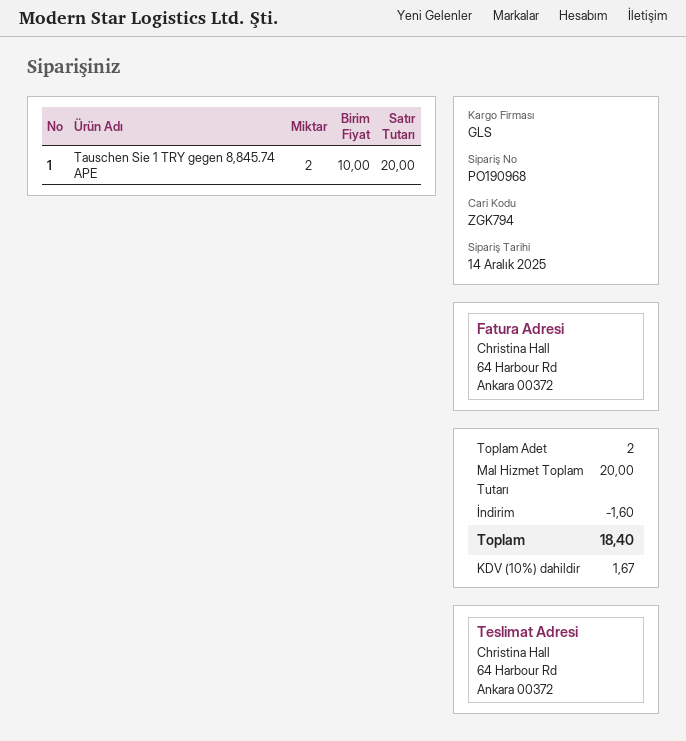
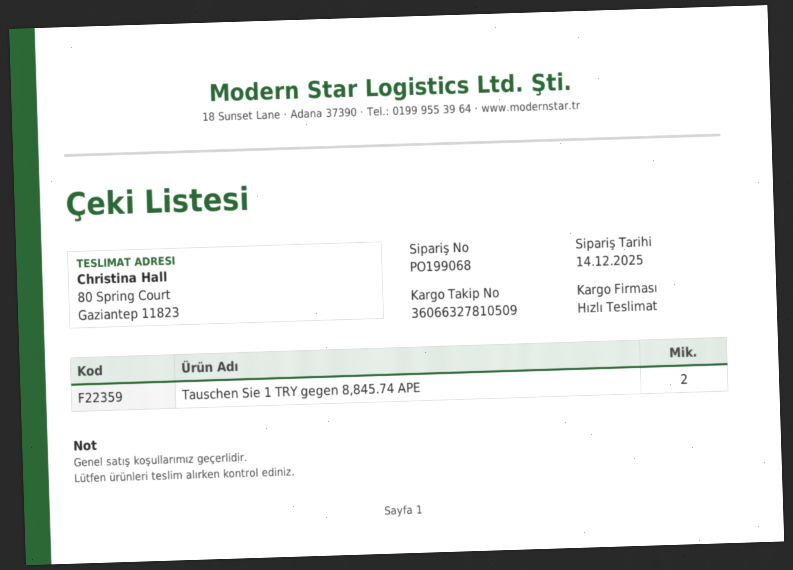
order number: PO190968 -> PO199068
shipping method: GLS -> express
ship to: 64 Harbour Rd, Ankara 00372 -> 80 Spring Court, Gaziantep 11823

